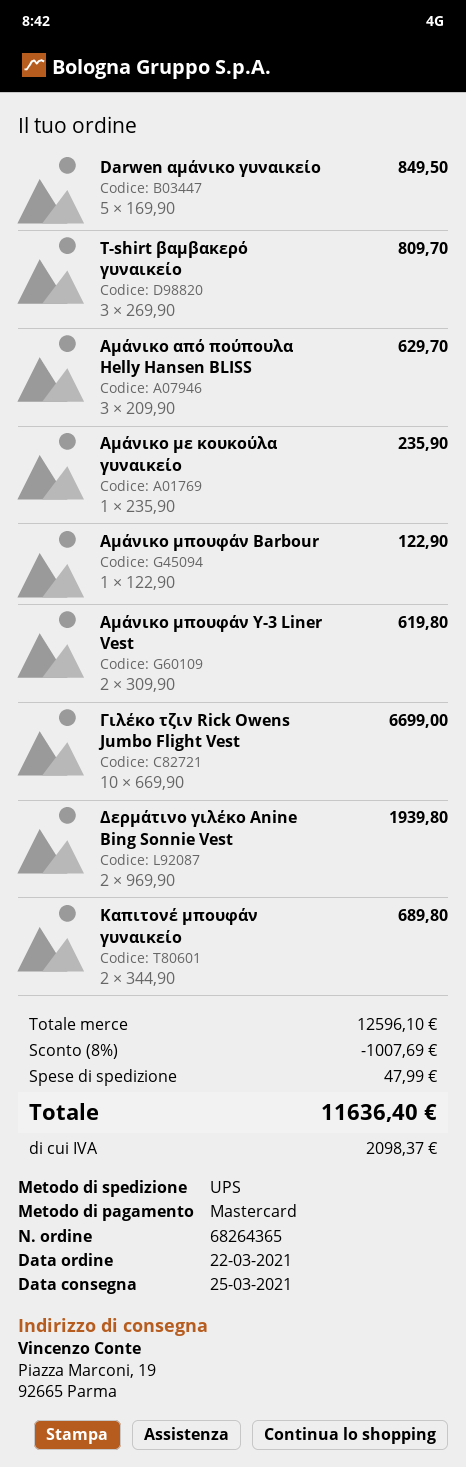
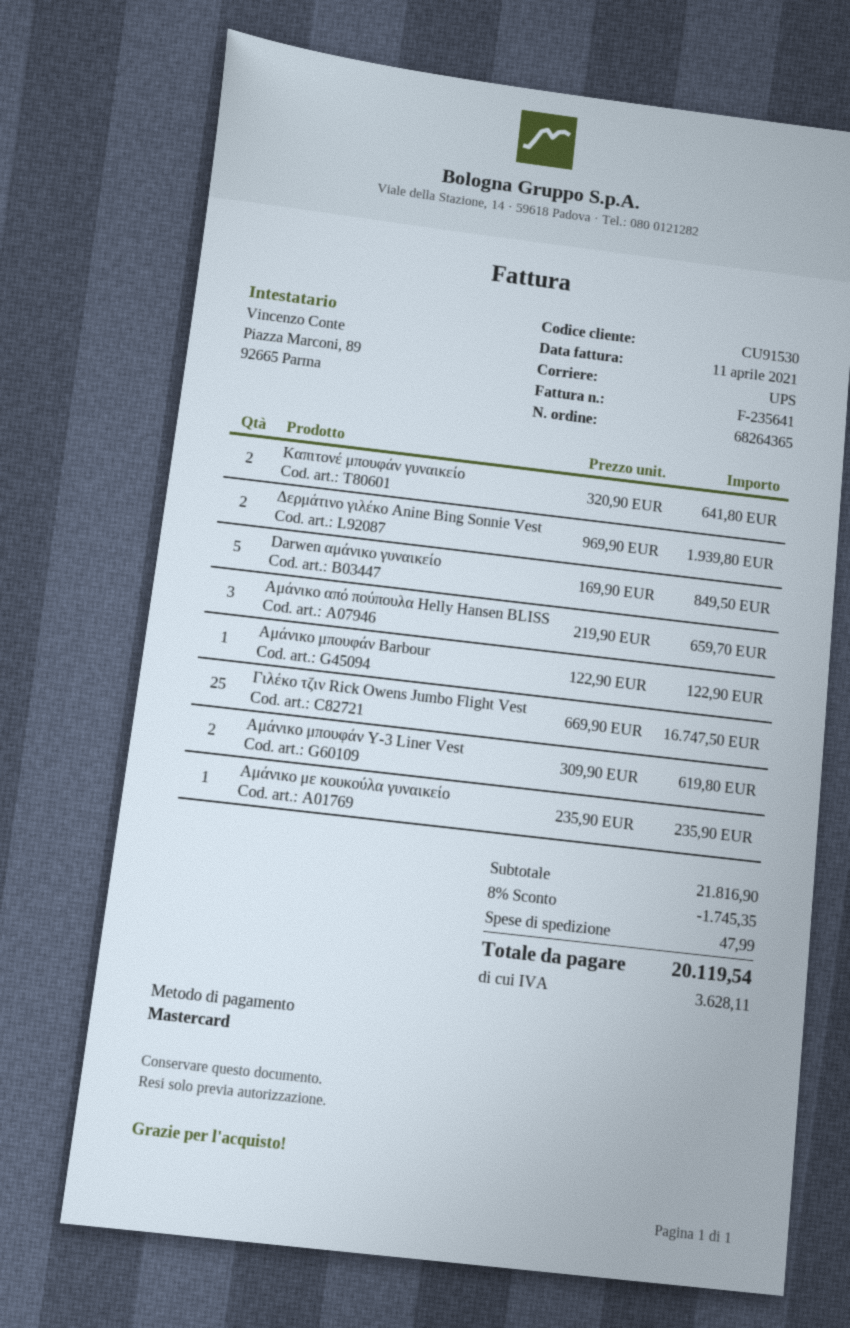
T-shirt βαμβακερό γυναικείο: 3 x 269.90 = 809.70 -> none
Αμάνικο από πούπουλα Helly Hansen BLISS: 3 x 209.90 = 629.70 -> 3 x 219.90 = 659.70
Γιλέκο τζιν Rick Owens Jumbo Flight Vest: 10 x 669.90 = 6699.00 -> 25 x 669.90 = 16747.50
Καπιτονέ μπουφάν γυναικείο: 2 x 344.90 = 689.80 -> 2 x 320.90 = 641.80
subtotal: 12596.10 -> 21816.90
discount: 8% = 1007.69 -> 8% = 1745.35
tax: 2098.37 -> 3628.11
total: 11636.40 -> 20119.54

